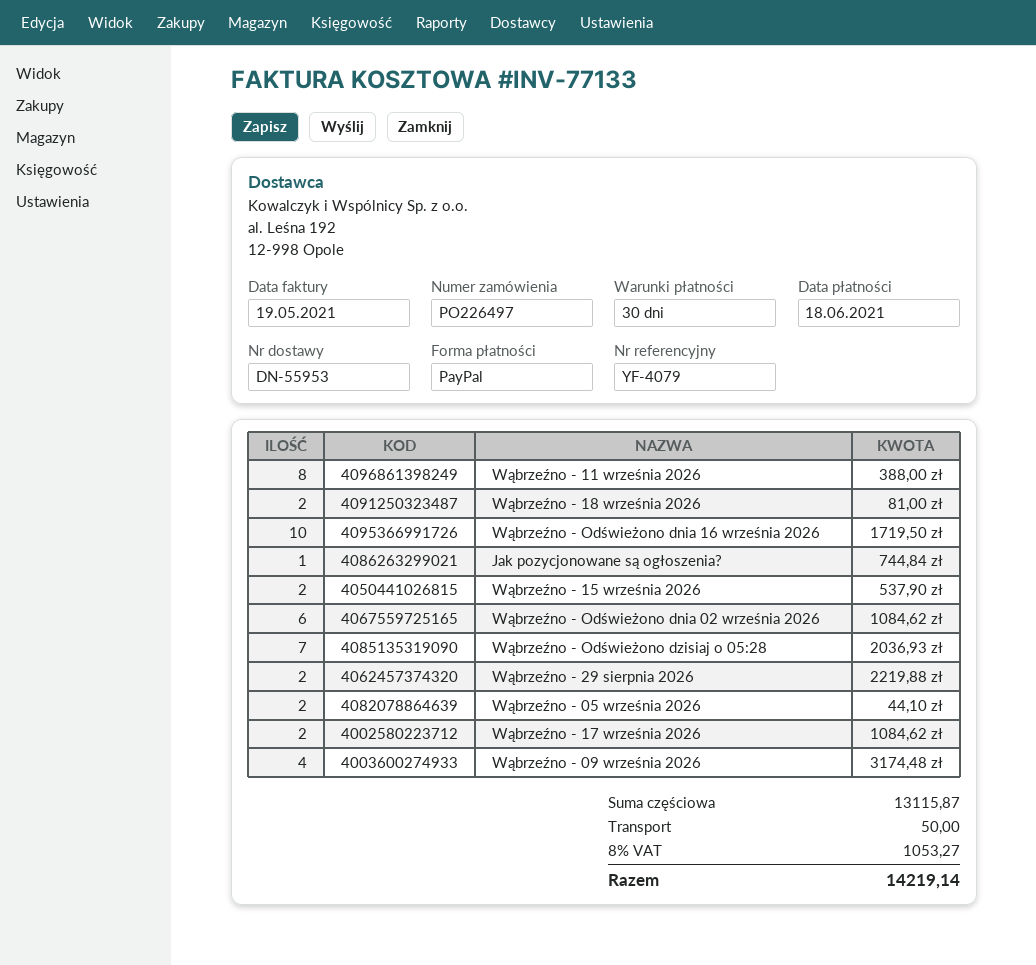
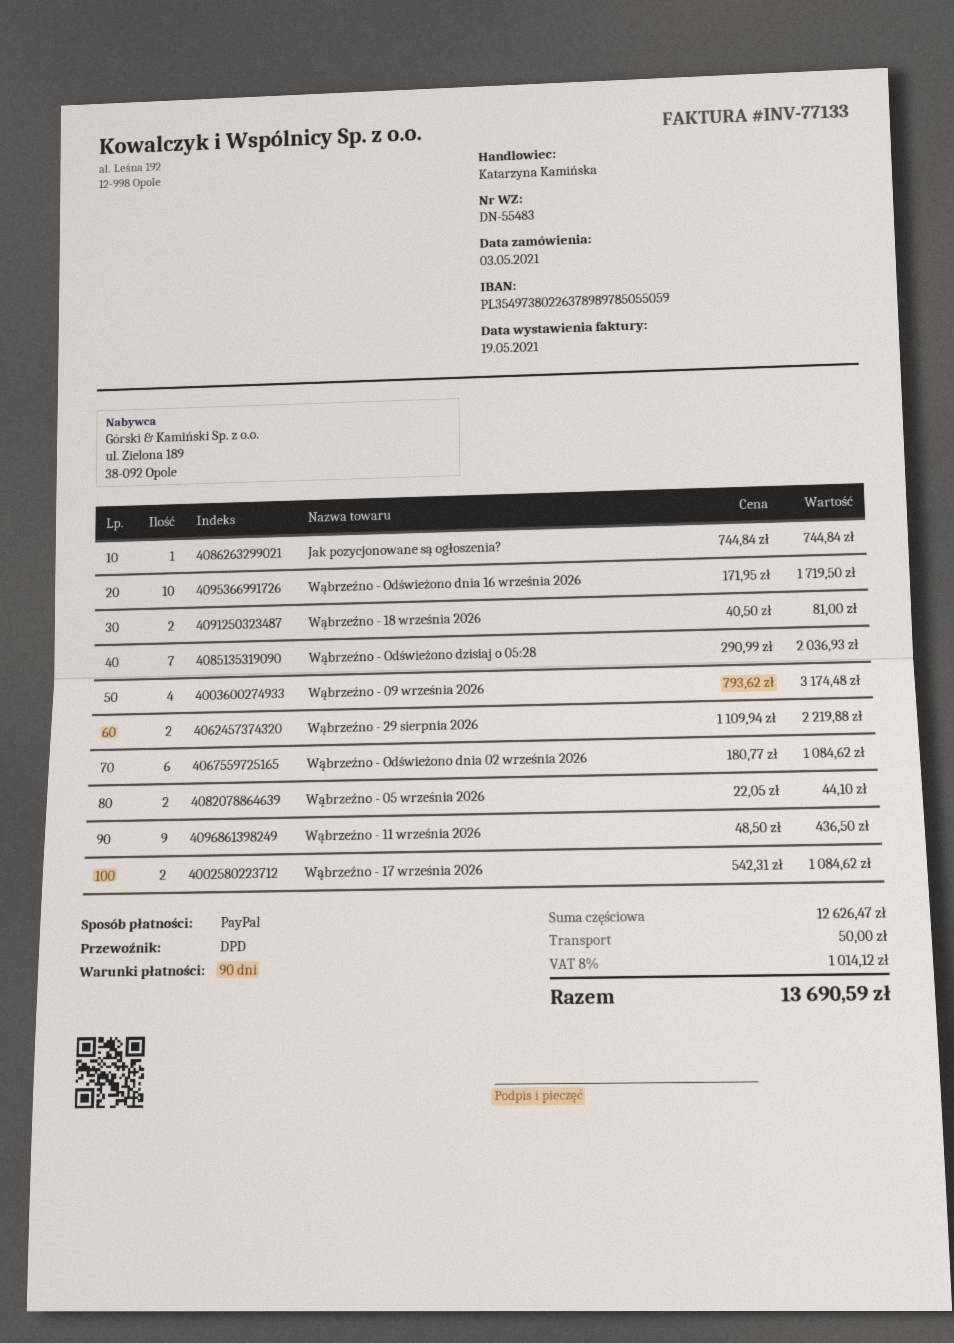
delivery note number: DN-55953 -> DN-55483
payment terms: 30 days -> 90 days
Wąbrzeźno - 11 września 2026: 8 for 388.00 -> 9 for 436.50
Wąbrzeźno - 15 września 2026: 2 for 537.90 -> none
subtotal: 13115.87 -> 12626.47
tax: 8% = 1053.27 -> 8% = 1014.12
total: 14219.14 -> 13690.59

